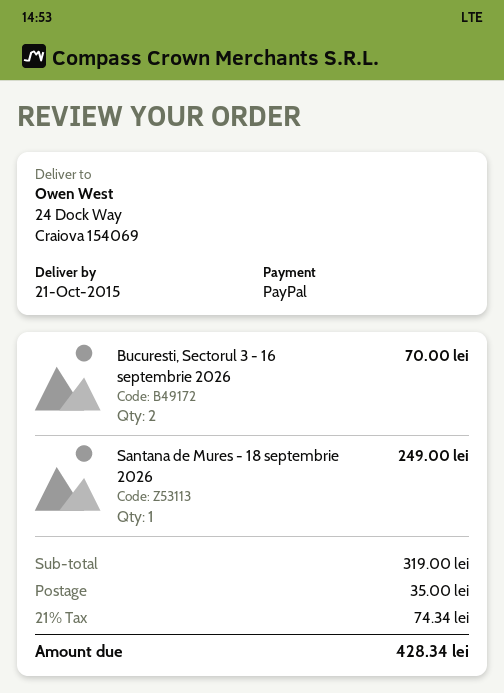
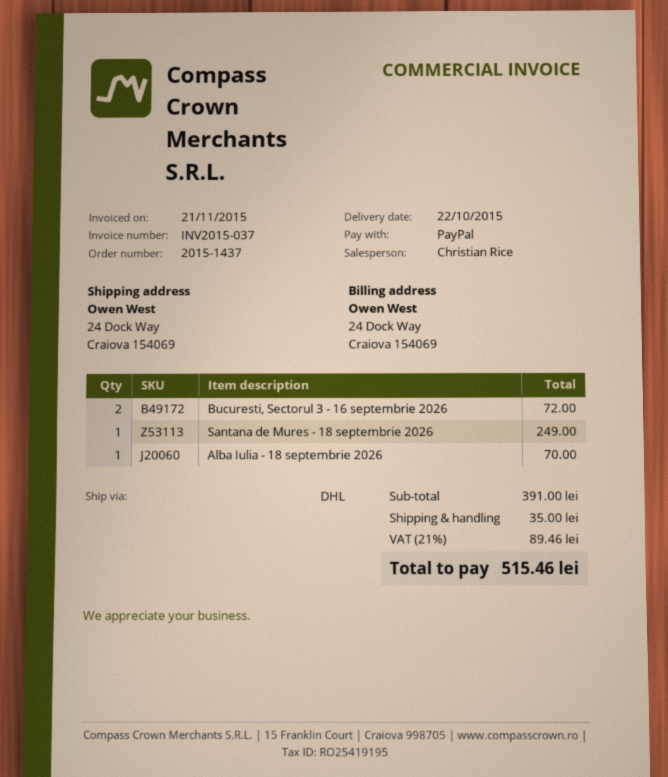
delivery date: 2015-10-21 -> 2015-10-22
Bucuresti, Sectorul 3 - 16 septembrie 2026: 2 for 70.00 -> 2 for 72.00
Alba Iulia - 18 septembrie 2026: none -> 1 for 70.00
subtotal: 319.00 -> 391.00
tax: 21% = 74.34 -> 21% = 89.46
total: 428.34 -> 515.46

